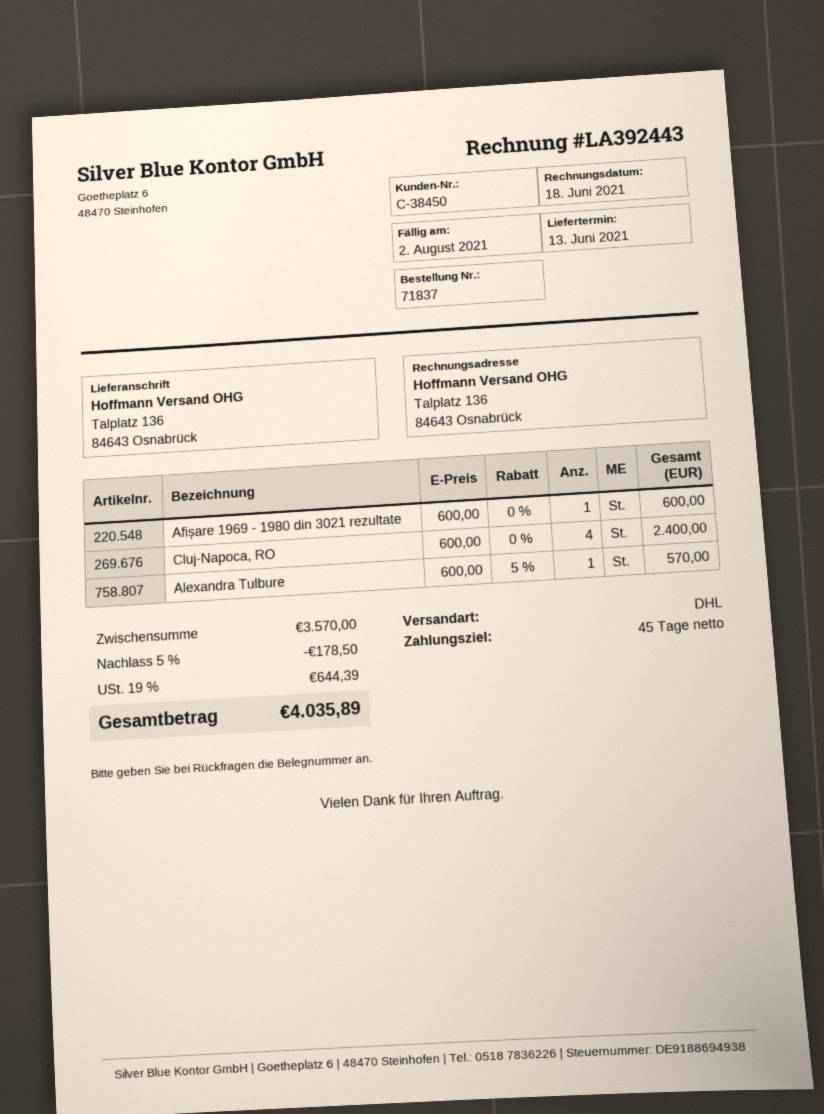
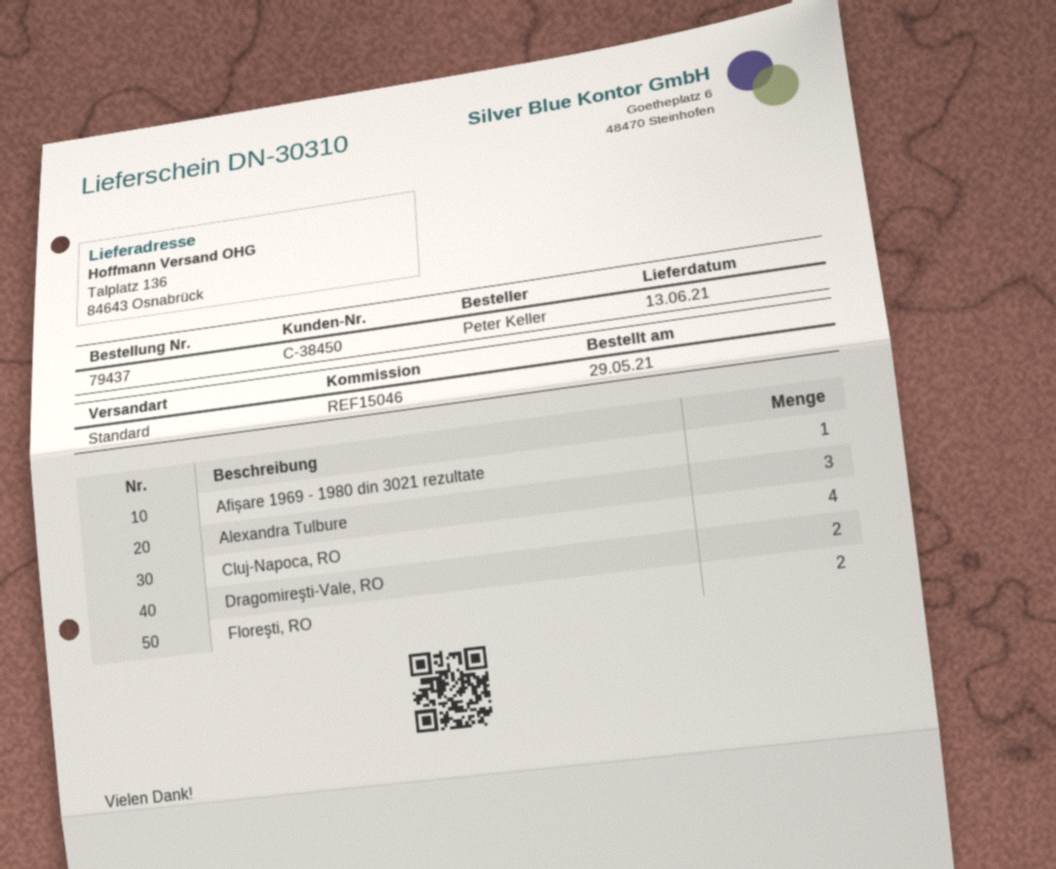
order number: 71837 -> 79437
shipping method: DHL -> standard
Alexandra Tulbure: 1 -> 3
Dragomireşti-Vale, RO: none -> 2
Floreşti, RO: none -> 2

